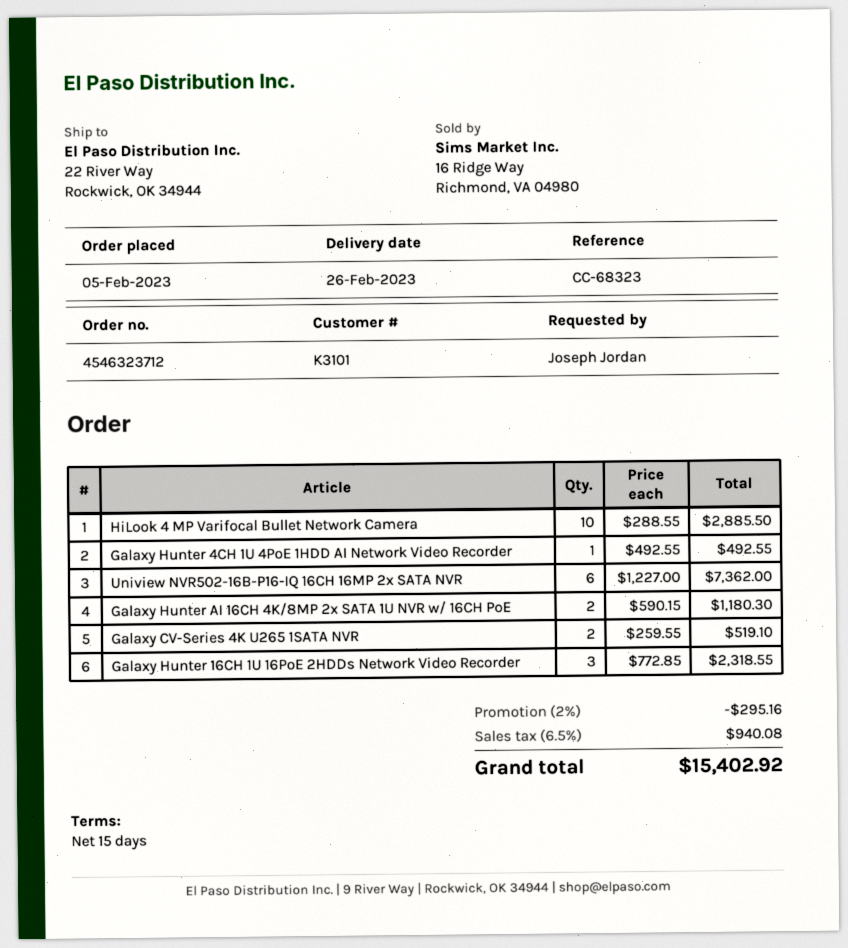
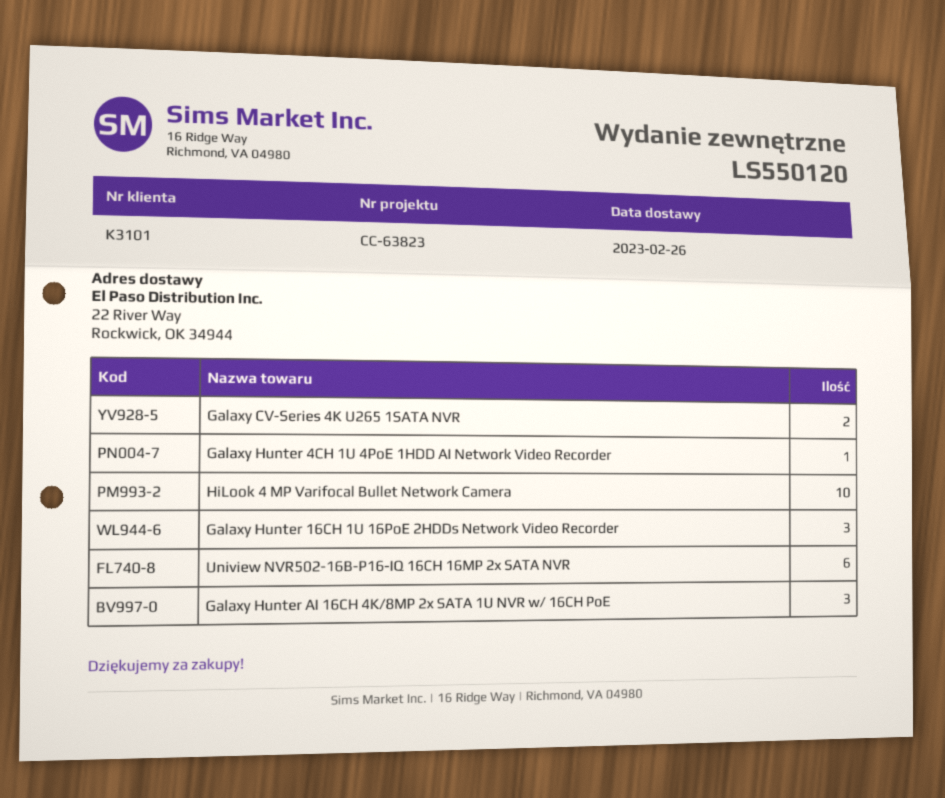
reference: CC-68323 -> CC-63823
Galaxy Hunter AI 16CH 4K/8MP 2x SATA 1U NVR w/ 16CH PoE: 2 -> 3

